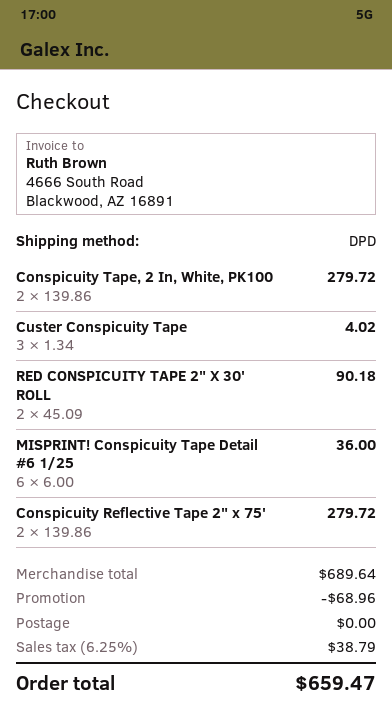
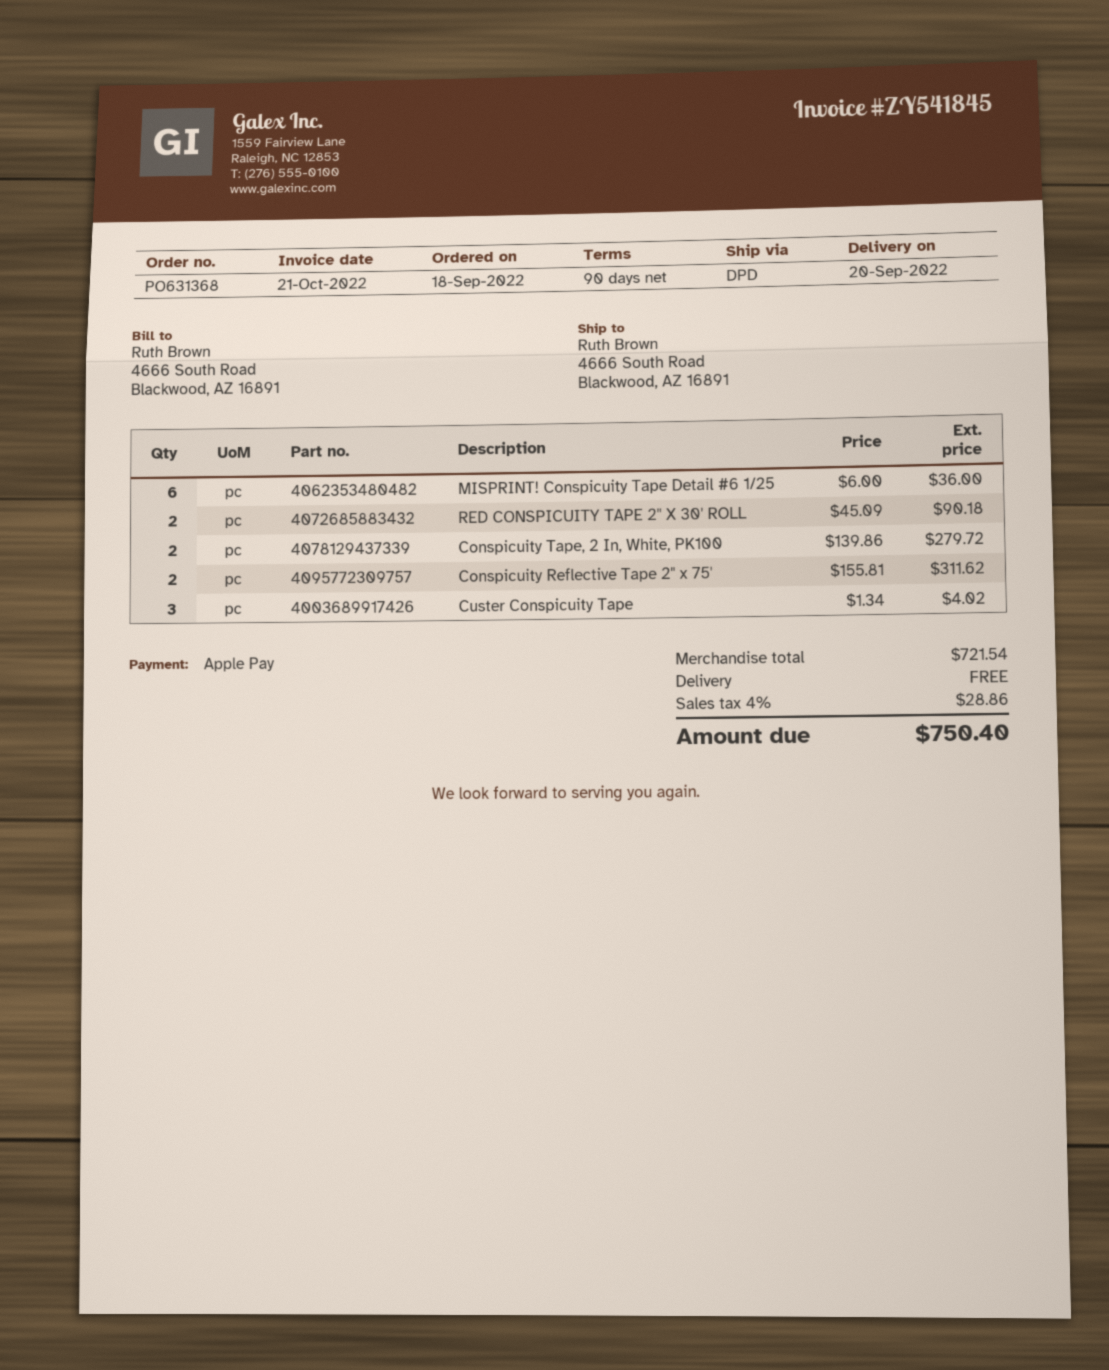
Conspicuity Reflective Tape 2" x 75': 2 x 139.86 = 279.72 -> 2 x 155.81 = 311.62
subtotal: 689.64 -> 721.54
discount: 68.96 -> none
tax: 6.25% = 38.79 -> 4% = 28.86
total: 659.47 -> 750.40

